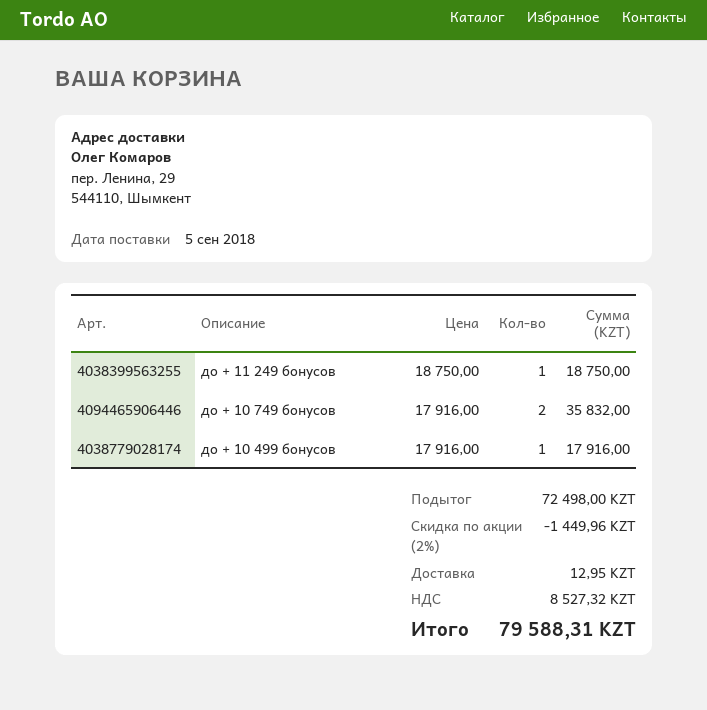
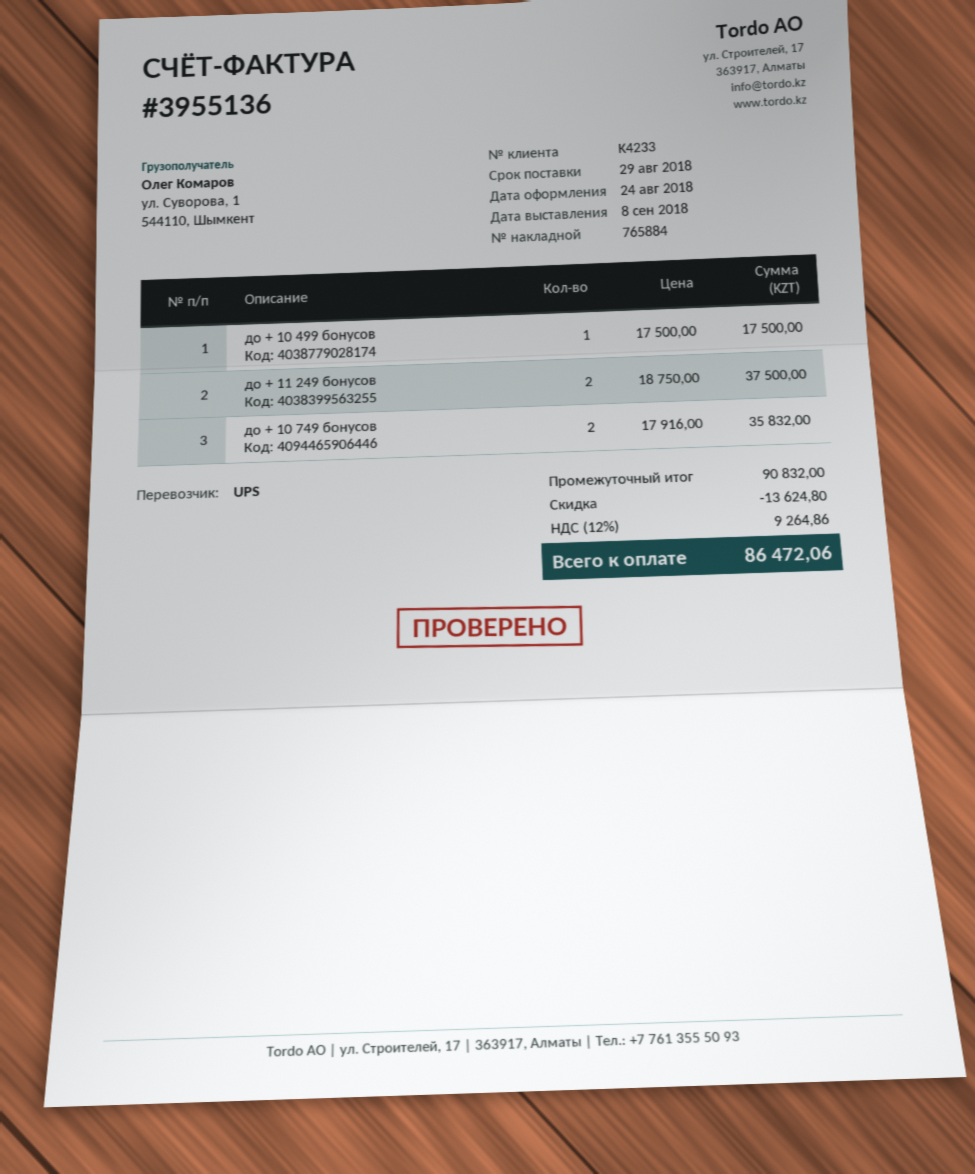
delivery date: 2018-09-05 -> 2018-08-29
ship to: пер. Ленина, 29, 544110, Шымкент -> ул. Суворова, 1, 544110, Шымкент
до + 11 249 бонусов: 1 x 18750.00 = 18750.00 -> 2 x 18750.00 = 37500.00
до + 10 499 бонусов: 1 x 17916.00 = 17916.00 -> 1 x 17500.00 = 17500.00
subtotal: 72498.00 -> 90832.00
discount: 1449.96 -> 13624.80
shipping: 12.95 -> none
tax: 8527.32 -> 9264.86
total: 79588.31 -> 86472.06

